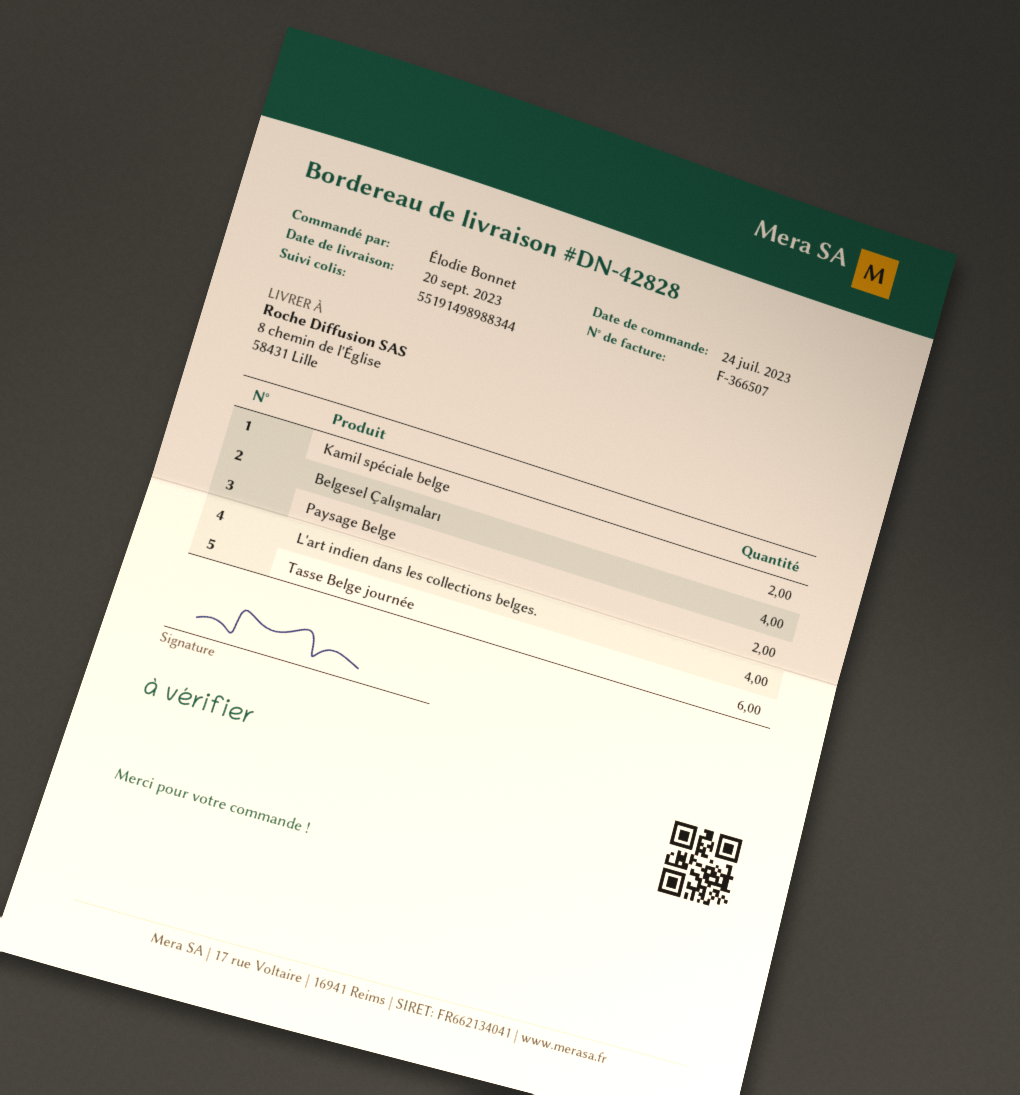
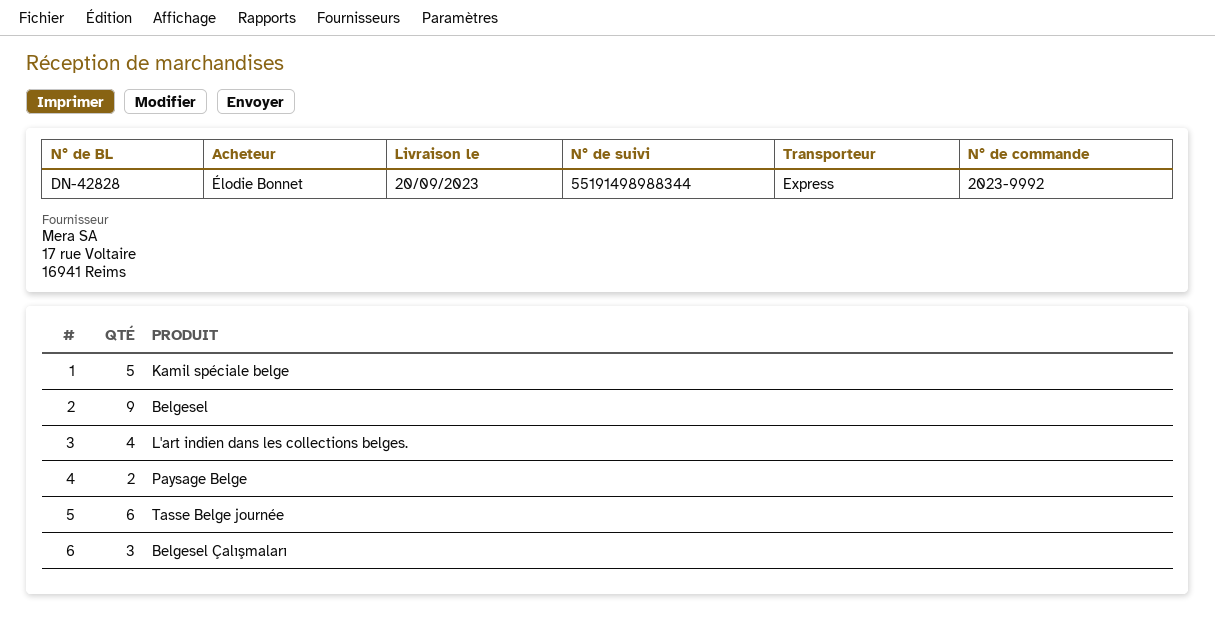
Kamil spéciale belge: 2 -> 5
Belgesel Çalışmaları: 4 -> 3
Belgesel: none -> 9

